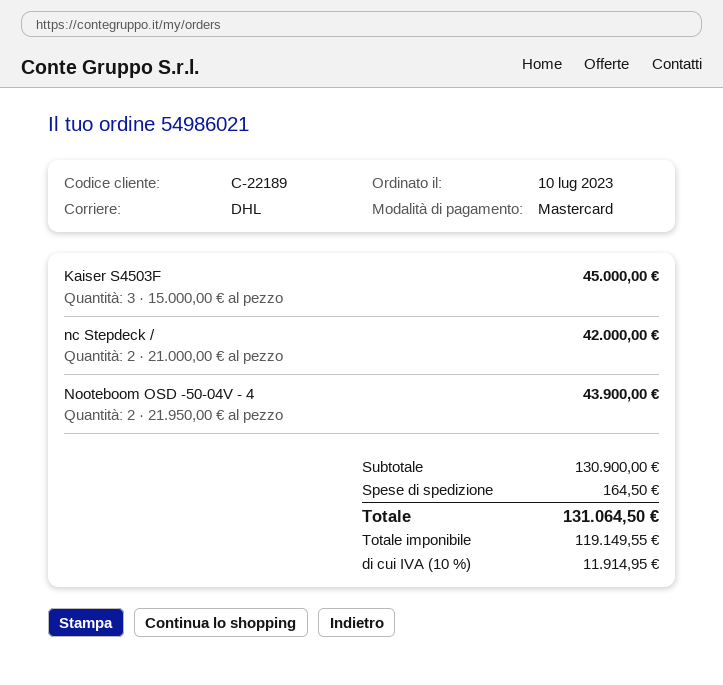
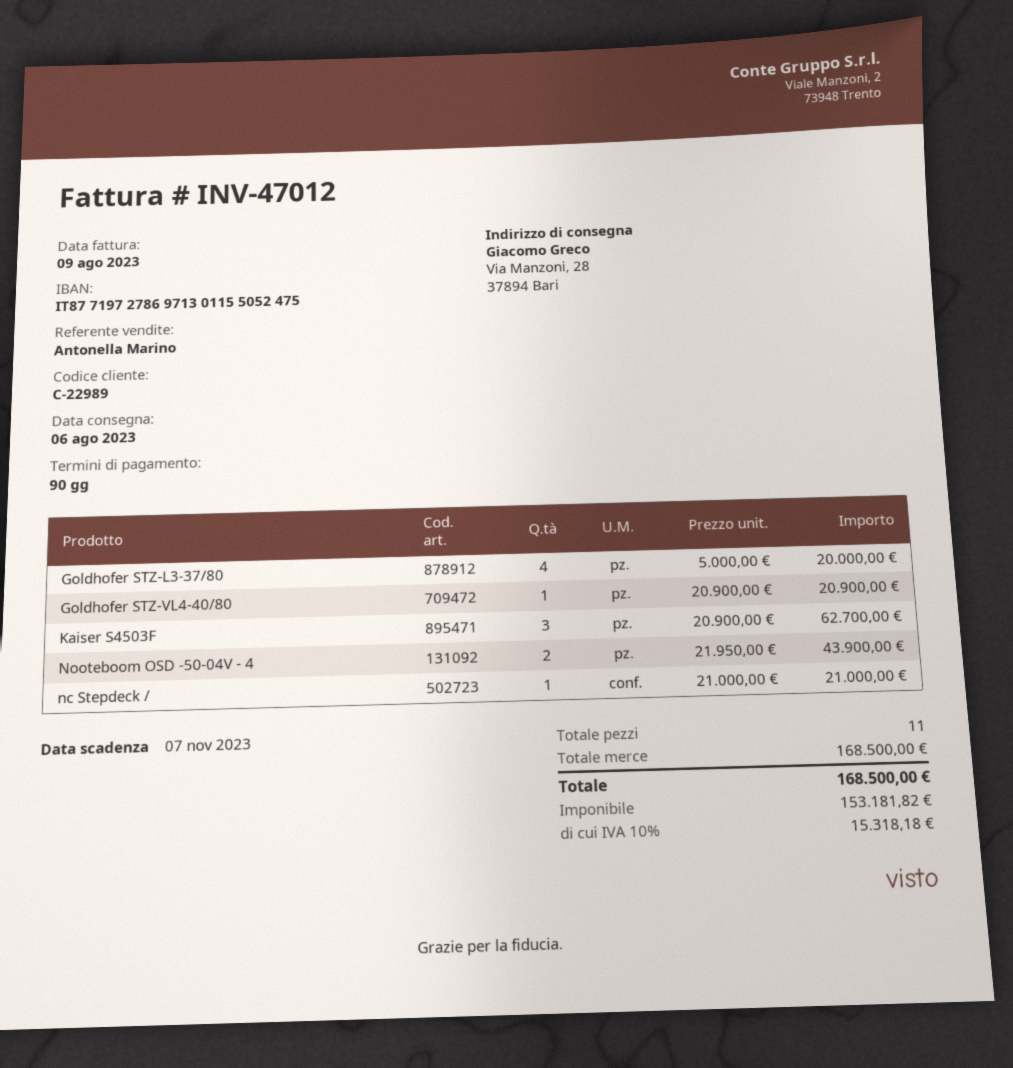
customer number: C-22189 -> C-22989
Kaiser S4503F: 3 x 15000.00 = 45000.00 -> 3 x 20900.00 = 62700.00
nc Stepdeck /: 2 x 21000.00 = 42000.00 -> 1 x 21000.00 = 21000.00
Goldhofer STZ-L3-37/80: none -> 4 x 5000.00 = 20000.00
Goldhofer STZ-VL4-40/80: none -> 1 x 20900.00 = 20900.00
subtotal: 130900.00 -> 168500.00
shipping: 164.50 -> none
net: 119149.55 -> 153181.82
tax: 10% = 11914.95 -> 10% = 15318.18
total: 131064.50 -> 168500.00

